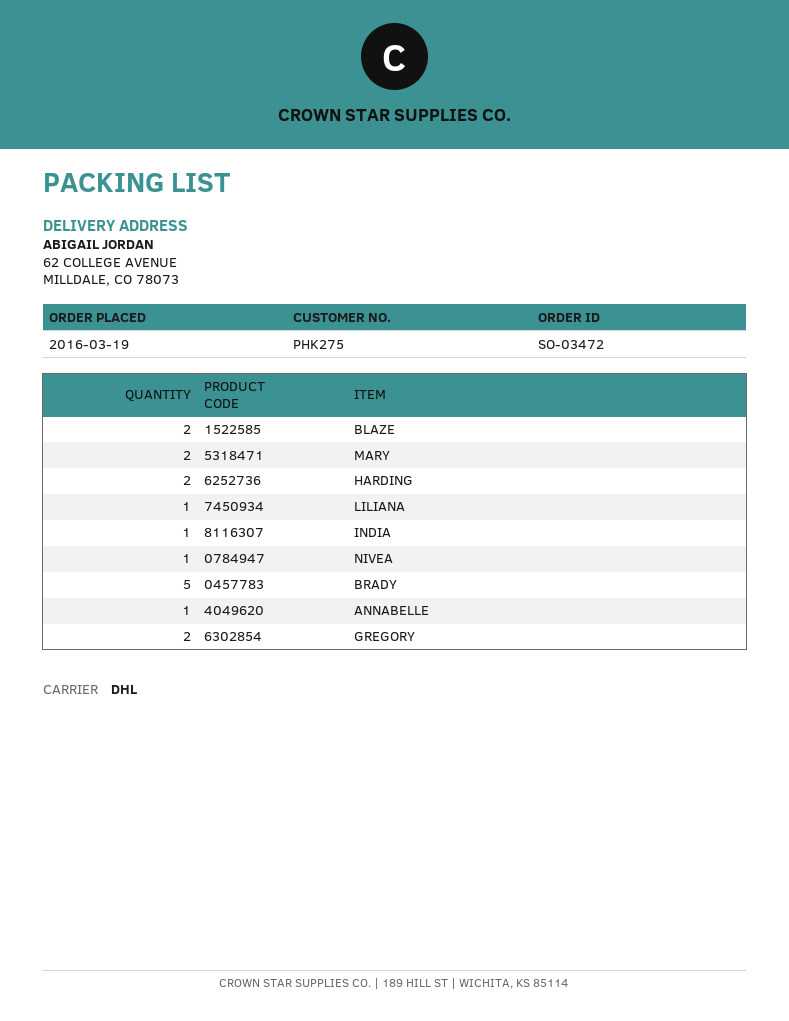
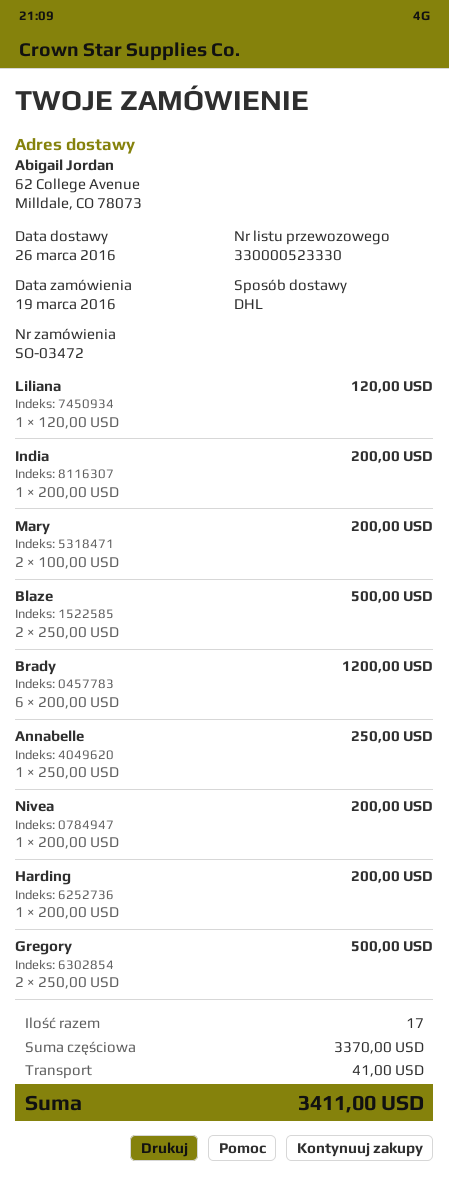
HARDING: 2 -> 1
BRADY: 5 -> 6

